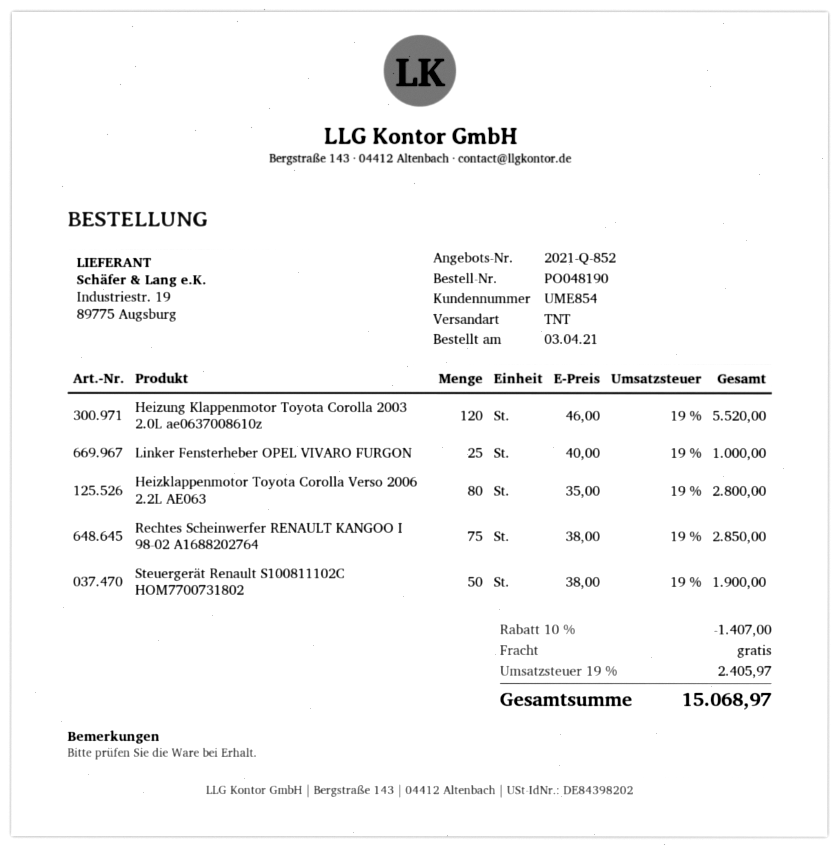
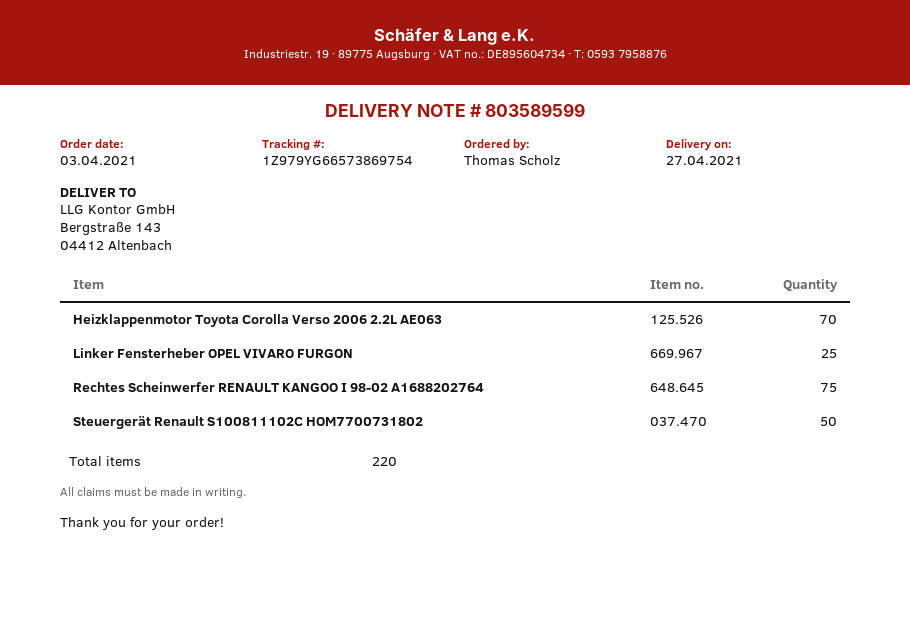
Heizung Klappenmotor Toyota Corolla 2003 2.0L ae0637008610z: 120 -> none
Heizklappenmotor Toyota Corolla Verso 2006 2.2L AE063: 80 -> 70

